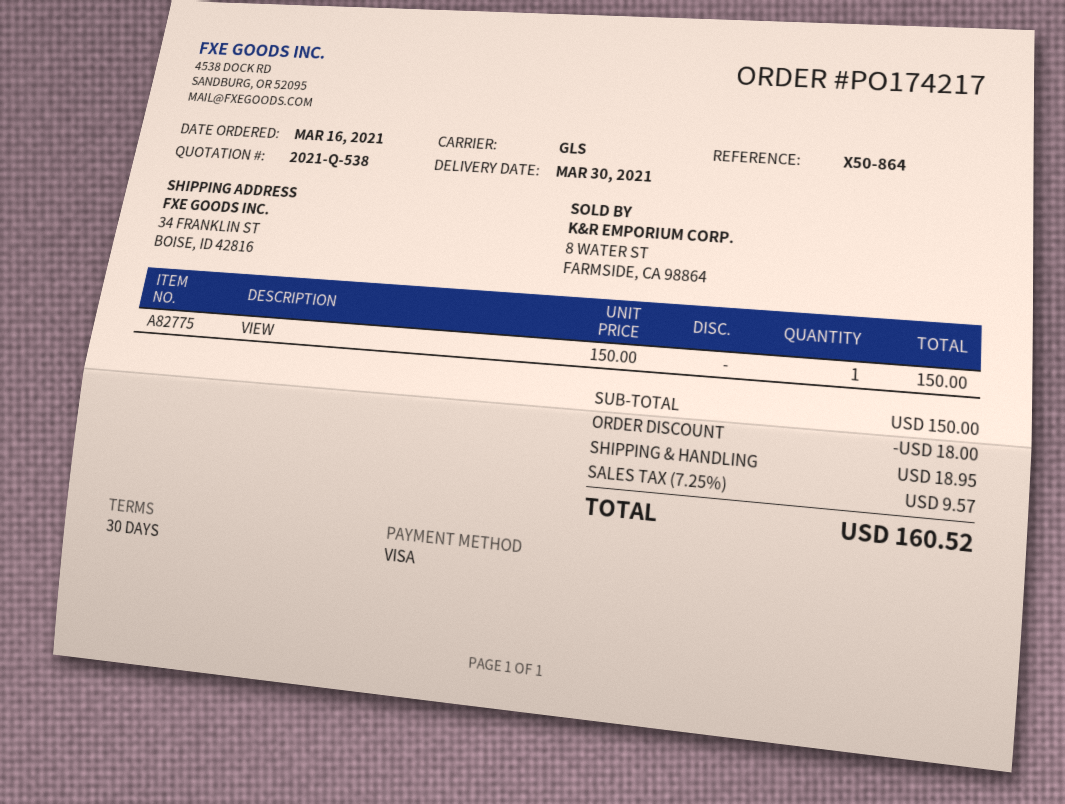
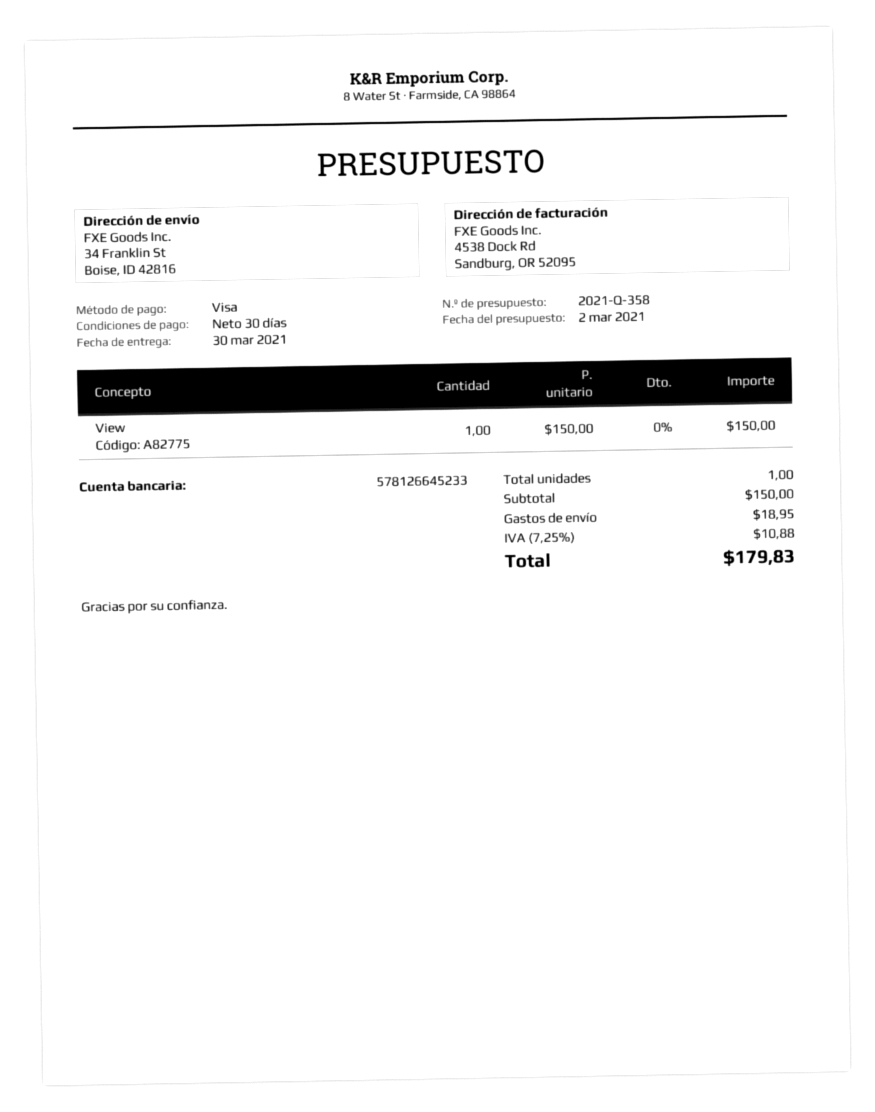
quote number: 2021-Q-538 -> 2021-Q-358
discount: 18.00 -> none
tax: 7.25% = 9.57 -> 7.25% = 10.88
total: 160.52 -> 179.83

